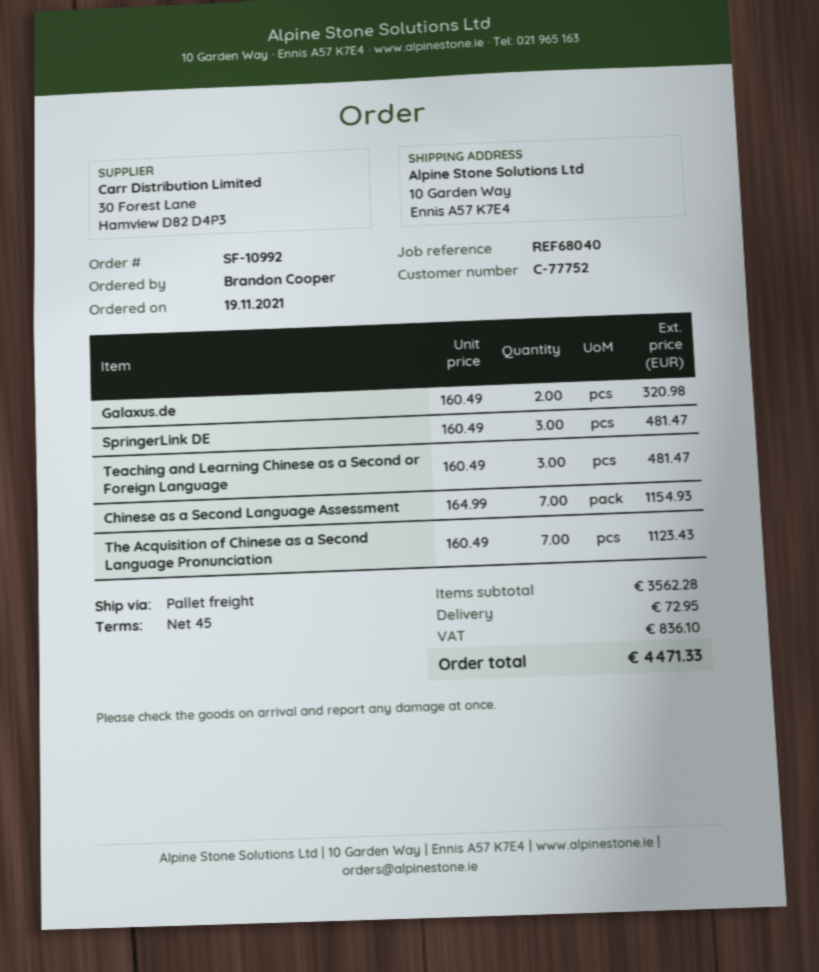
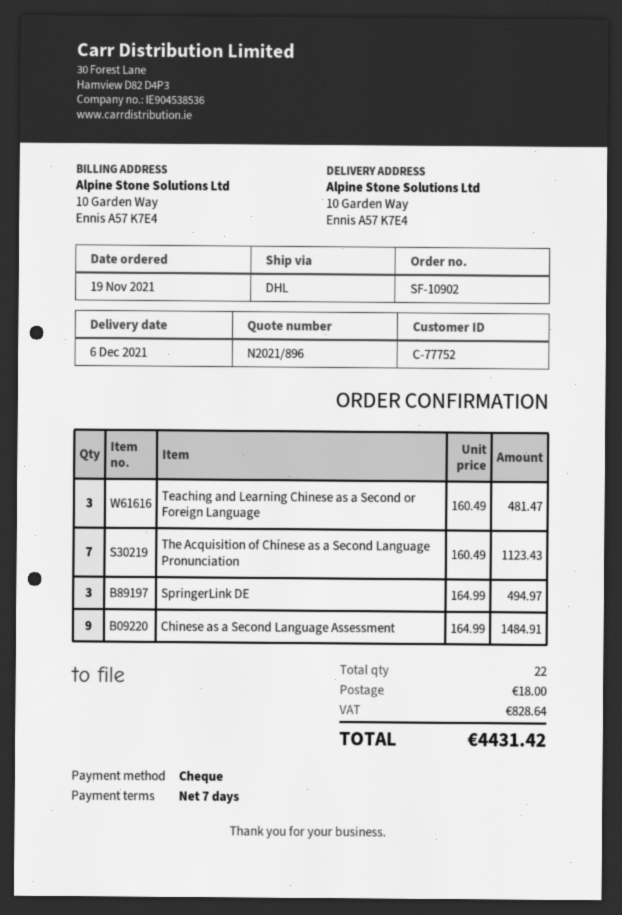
order number: SF-10992 -> SF-10902
payment terms: 45 days -> 7 days
shipping method: pallet freight -> DHL
Galaxus.de: 2 x 160.49 = 320.98 -> none
SpringerLink DE: 3 x 160.49 = 481.47 -> 3 x 164.99 = 494.97
Chinese as a Second Language Assessment: 7 x 164.99 = 1154.93 -> 9 x 164.99 = 1484.91
shipping: 72.95 -> 18.00
tax: 836.10 -> 828.64
total: 4471.33 -> 4431.42

